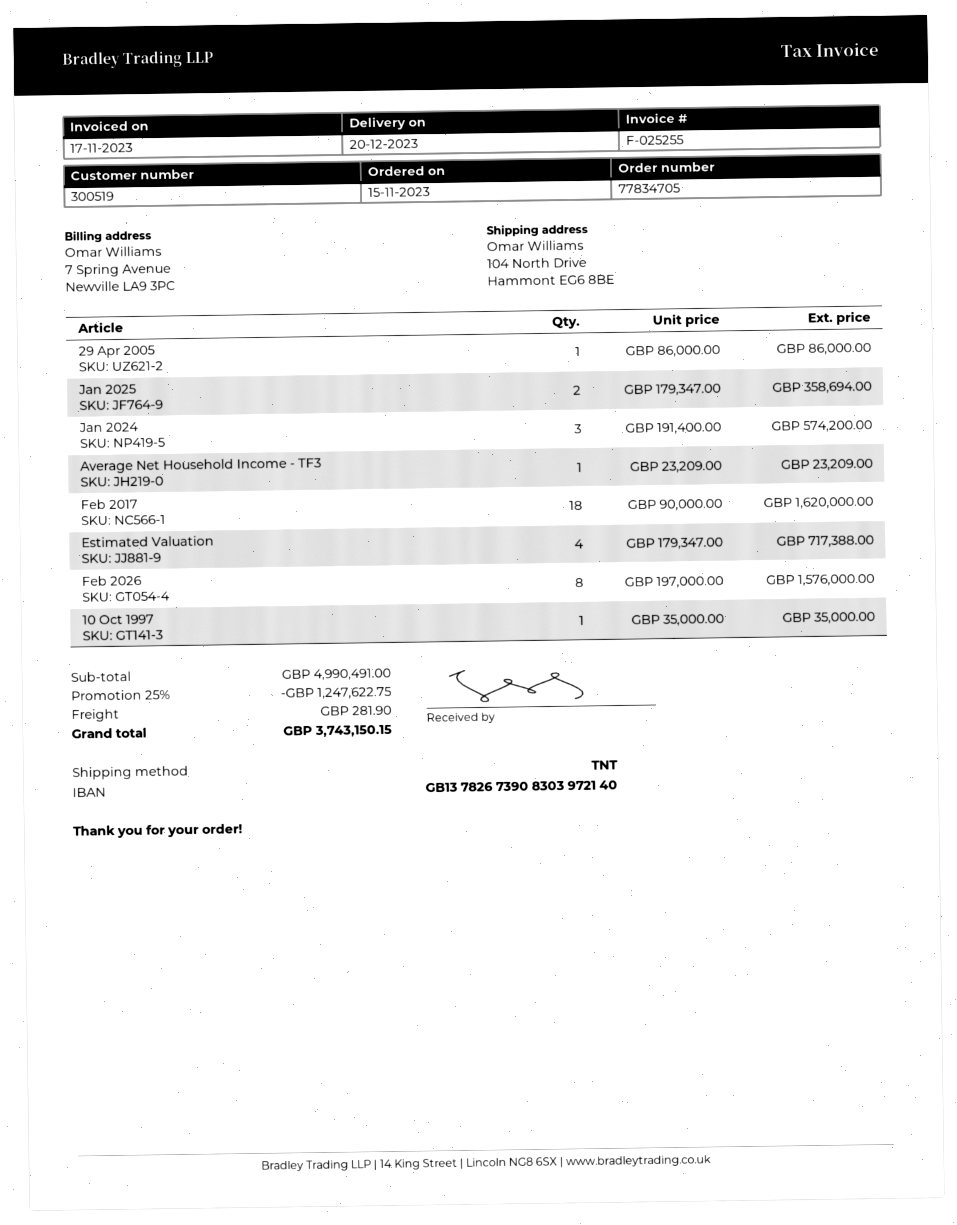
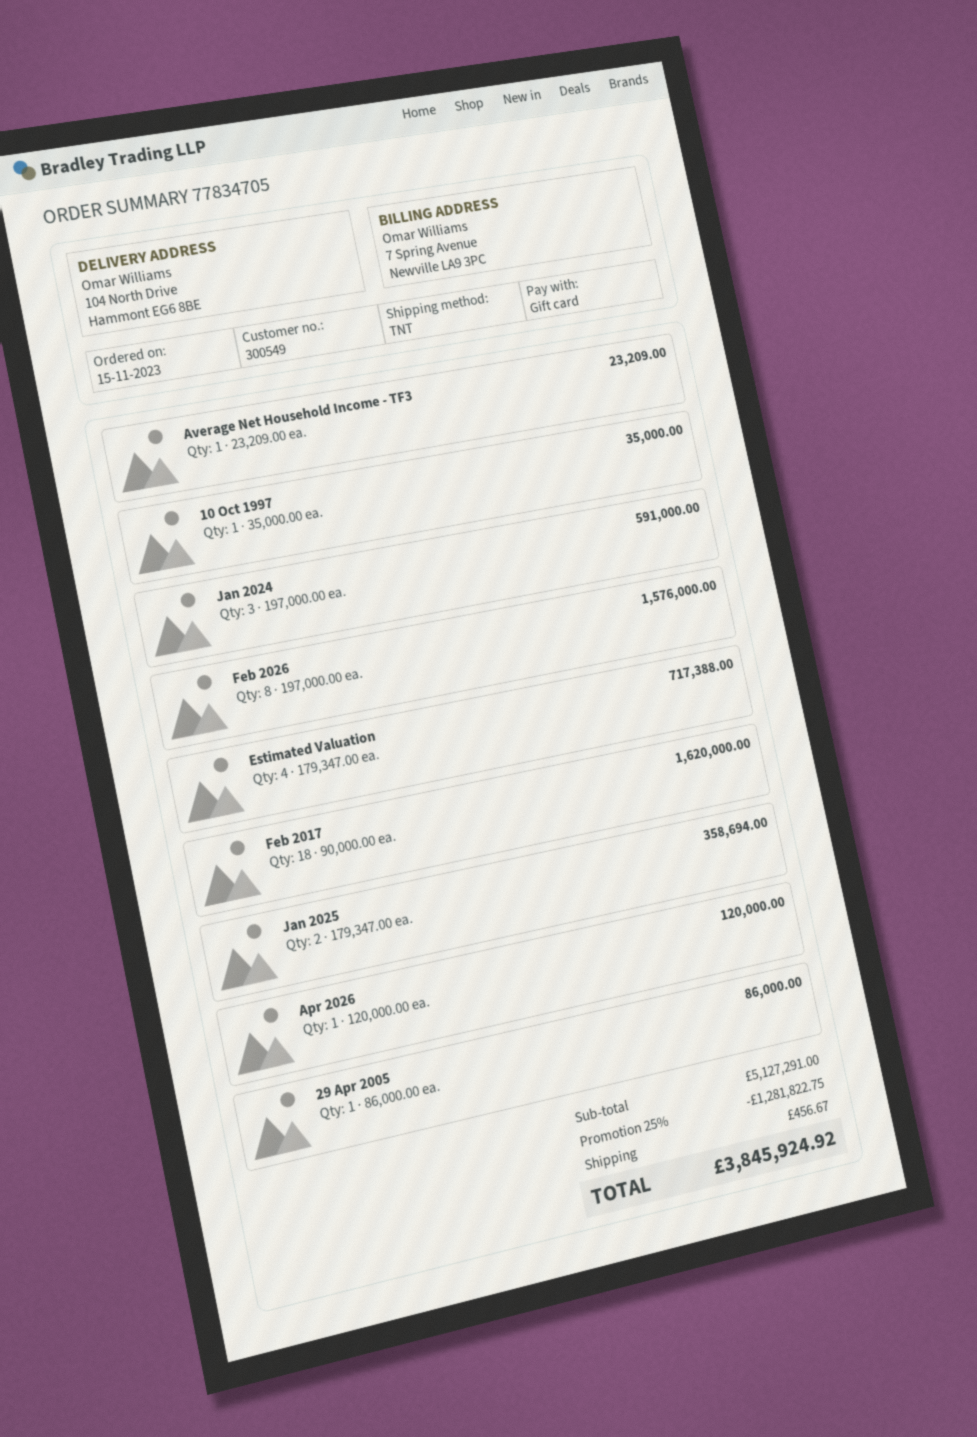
customer number: 300519 -> 300549
Jan 2024: 3 x 191400.00 = 574200.00 -> 3 x 197000.00 = 591000.00
Apr 2026: none -> 1 x 120000.00 = 120000.00
subtotal: 4990491.00 -> 5127291.00
discount: 25% = 1247622.75 -> 25% = 1281822.75
shipping: 281.90 -> 456.67
total: 3743150.15 -> 3845924.92

